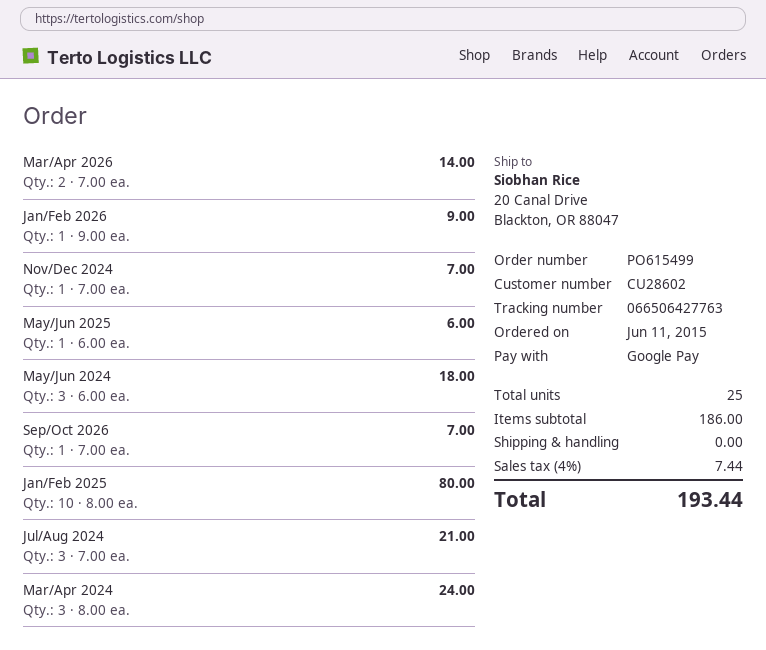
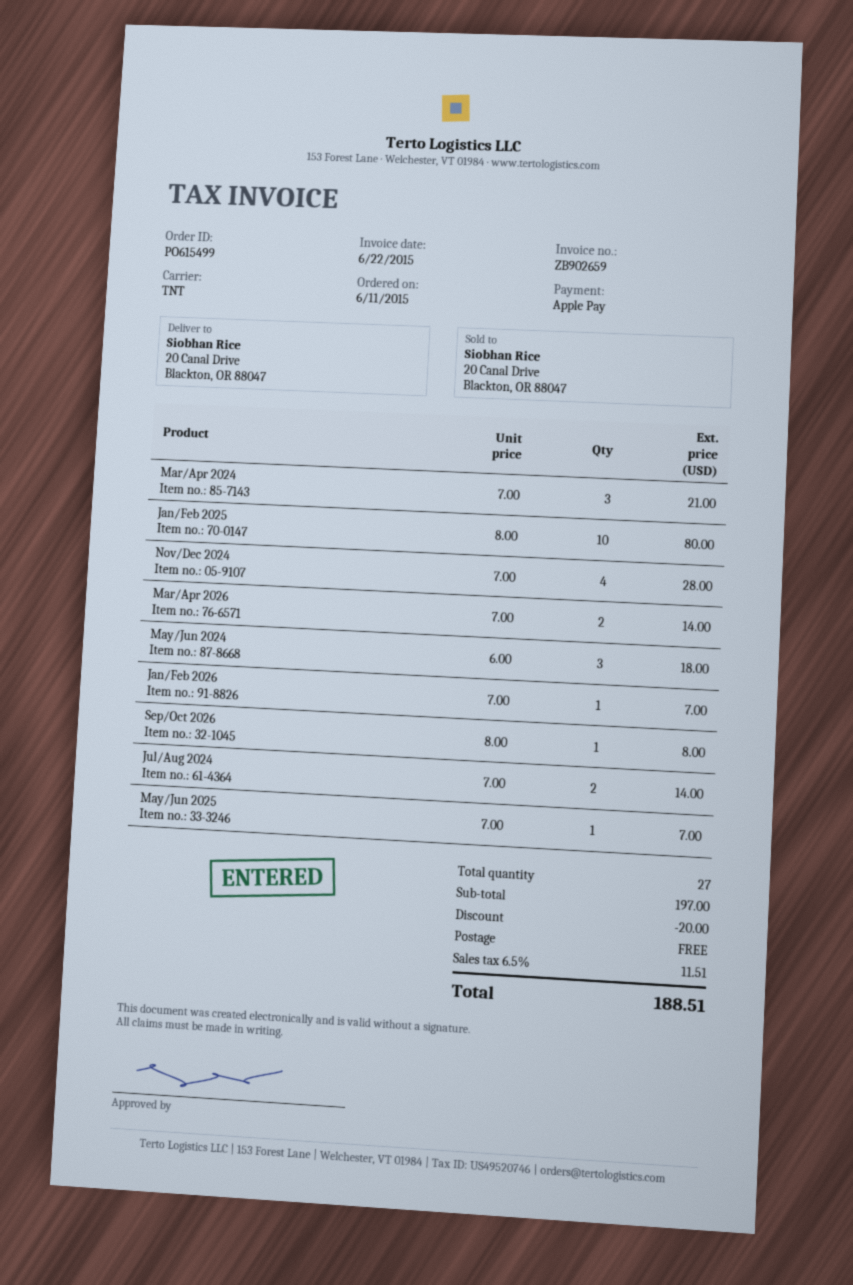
payment method: Google Pay -> Apple Pay
Jan/Feb 2026: 1 x 9.00 = 9.00 -> 1 x 7.00 = 7.00
Nov/Dec 2024: 1 x 7.00 = 7.00 -> 4 x 7.00 = 28.00
May/Jun 2025: 1 x 6.00 = 6.00 -> 1 x 7.00 = 7.00
Sep/Oct 2026: 1 x 7.00 = 7.00 -> 1 x 8.00 = 8.00
Jul/Aug 2024: 3 x 7.00 = 21.00 -> 2 x 7.00 = 14.00
Mar/Apr 2024: 3 x 8.00 = 24.00 -> 3 x 7.00 = 21.00
total quantity: 25 -> 27
subtotal: 186.00 -> 197.00
discount: none -> 20.00
tax: 4% = 7.44 -> 6.5% = 11.51
total: 193.44 -> 188.51

